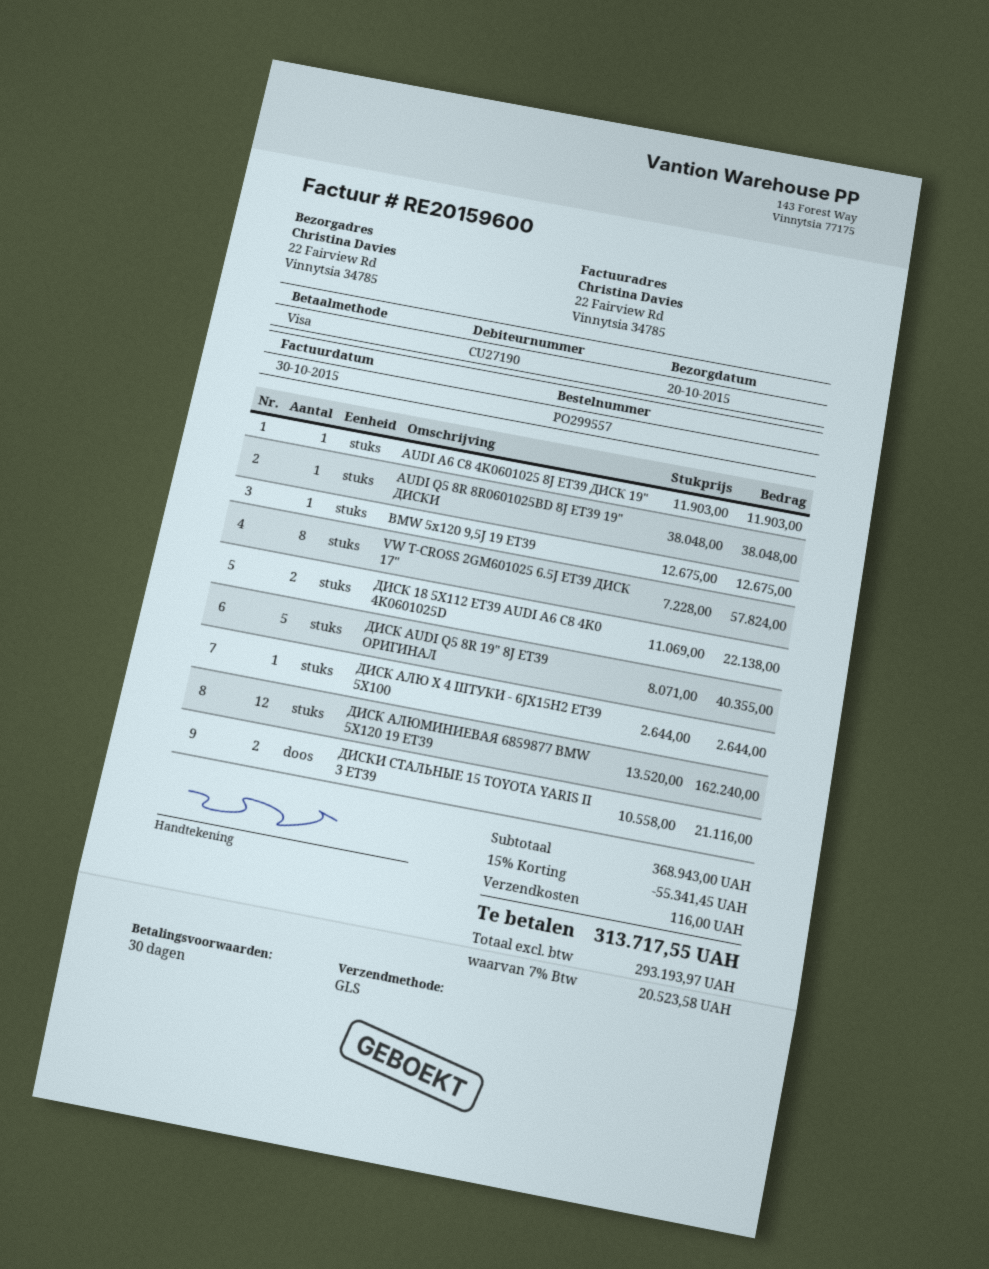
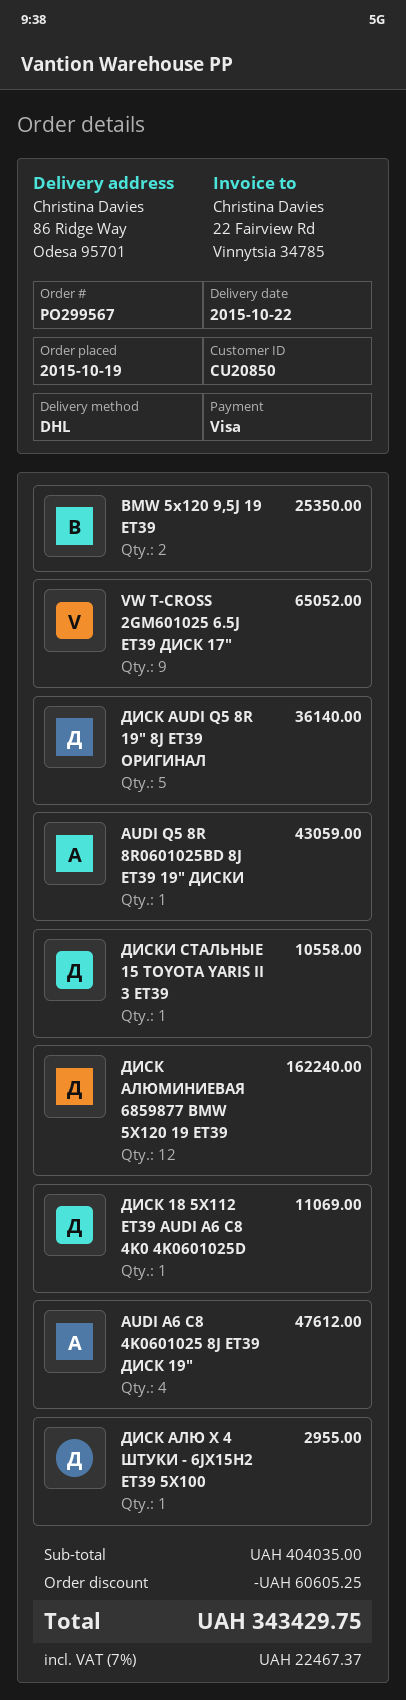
order number: PO299557 -> PO299567
delivery date: 2015-10-20 -> 2015-10-22
customer number: CU27190 -> CU20850
shipping method: GLS -> DHL
ship to: 22 Fairview Rd, Vinnytsia 34785 -> 86 Ridge Way, Odesa 95701
AUDI A6 C8 4K0601025 8J ET39 ДИСК 19": 1 for 11903.00 -> 4 for 47612.00
AUDI Q5 8R 8R0601025BD 8J ET39 19" ДИСКИ: 1 for 38048.00 -> 1 for 43059.00
BMW 5x120 9,5J 19 ET39: 1 for 12675.00 -> 2 for 25350.00
VW T-CROSS 2GM601025 6.5J ET39 ДИСК 17": 8 for 57824.00 -> 9 for 65052.00
ДИСК 18 5X112 ET39 AUDI A6 C8 4K0 4K0601025D: 2 for 22138.00 -> 1 for 11069.00
ДИСК AUDI Q5 8R 19" 8J ET39 ОРИГИНАЛ: 5 for 40355.00 -> 5 for 36140.00
ДИСК АЛЮ X 4 ШТУКИ - 6JX15H2 ET39 5X100: 1 for 2644.00 -> 1 for 2955.00
ДИСКИ СТАЛЬНЫЕ 15 TOYOTA YARIS II 3 ET39: 2 for 21116.00 -> 1 for 10558.00
subtotal: 368943.00 -> 404035.00
discount: 55341.45 -> 60605.25
shipping: 116.00 -> none
tax: 7% = 20523.58 -> 7% = 22467.37
total: 313717.55 -> 343429.75

